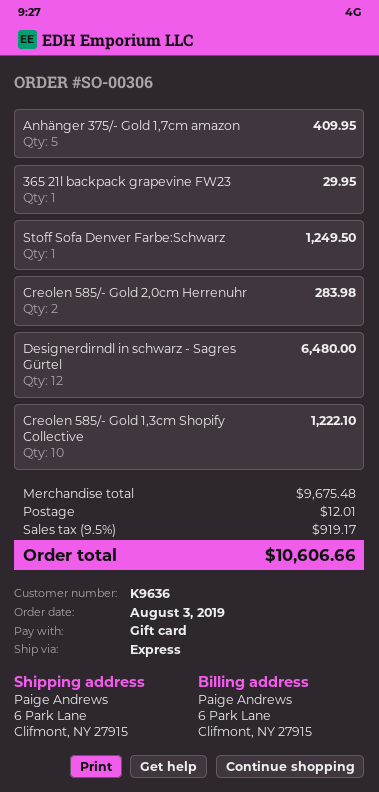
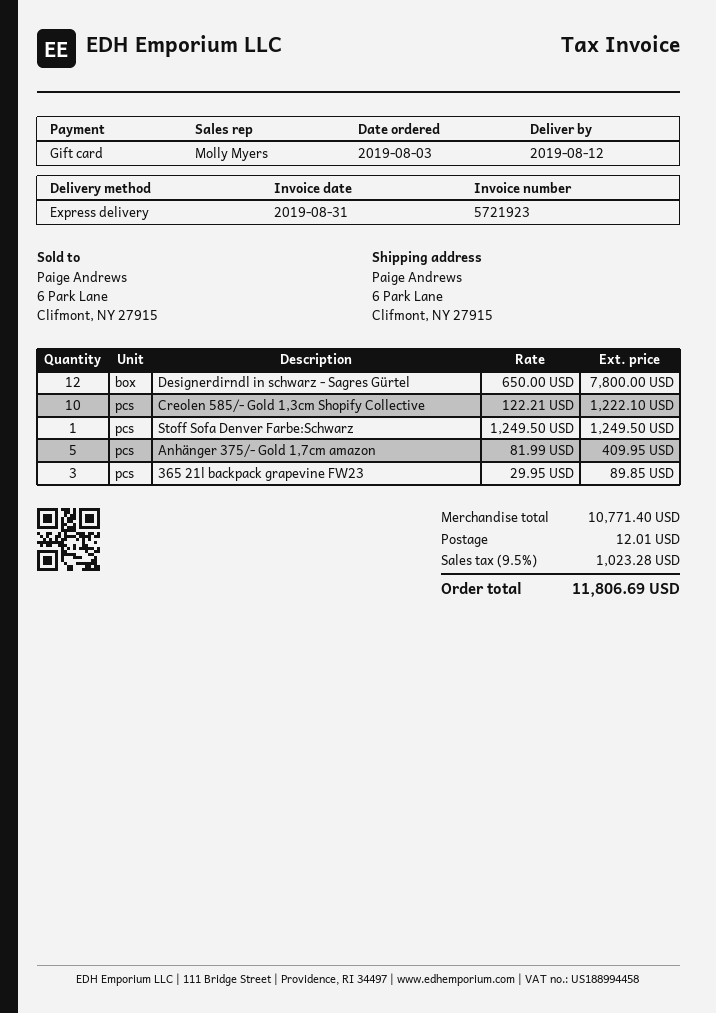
365 21l backpack grapevine FW23: 1 for 29.95 -> 3 for 89.85
Creolen 585/- Gold 2,0cm Herrenuhr: 2 for 283.98 -> none
Designerdirndl in schwarz - Sagres Gürtel: 12 for 6480.00 -> 12 for 7800.00
subtotal: 9675.48 -> 10771.40
tax: 9.5% = 919.17 -> 9.5% = 1023.28
total: 10606.66 -> 11806.69

